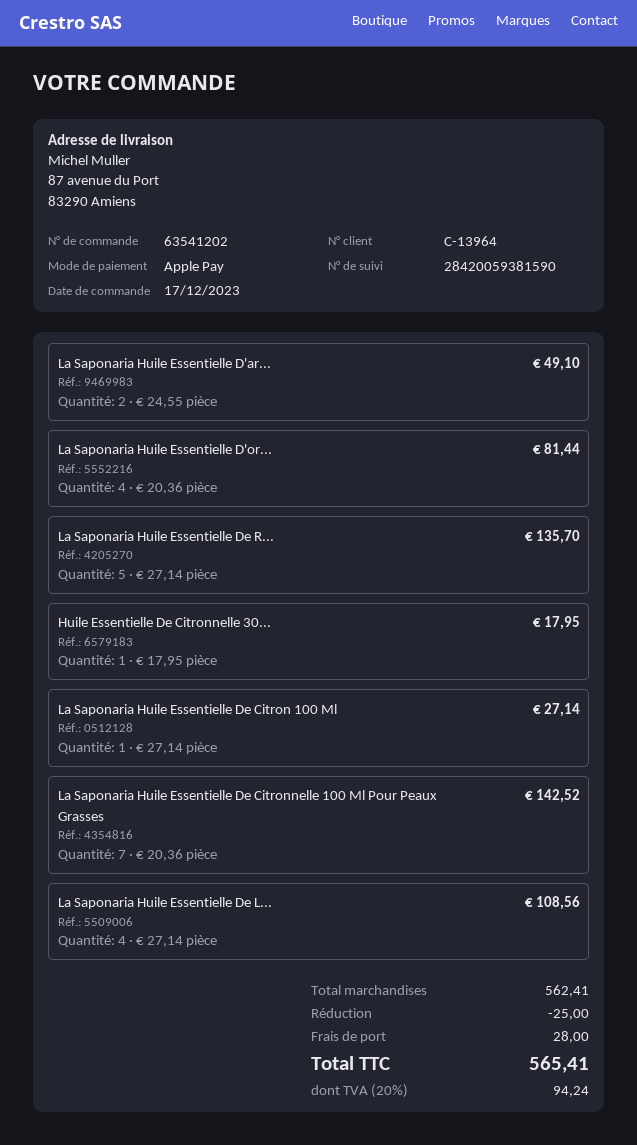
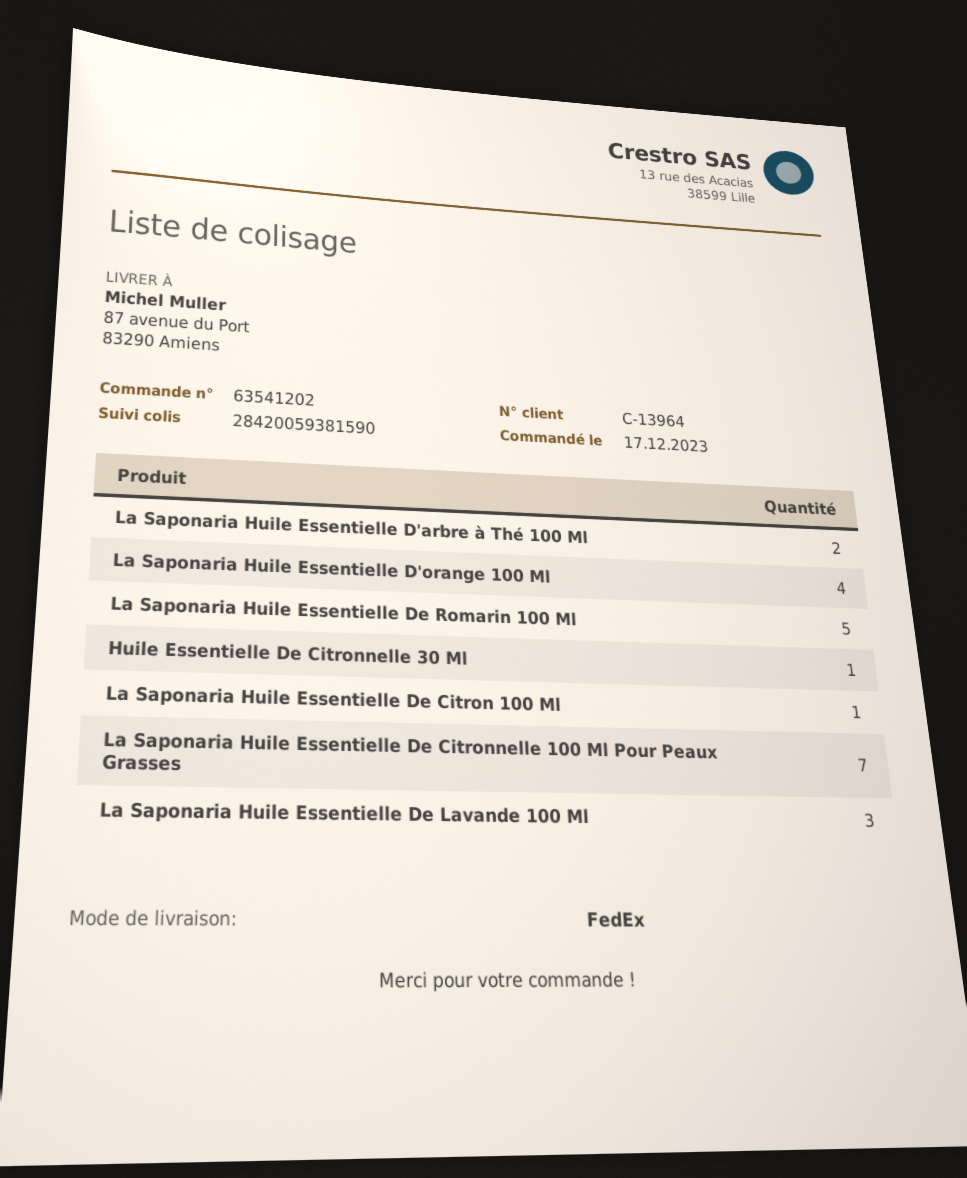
La Saponaria Huile Essentielle De L...: 4 -> 3

